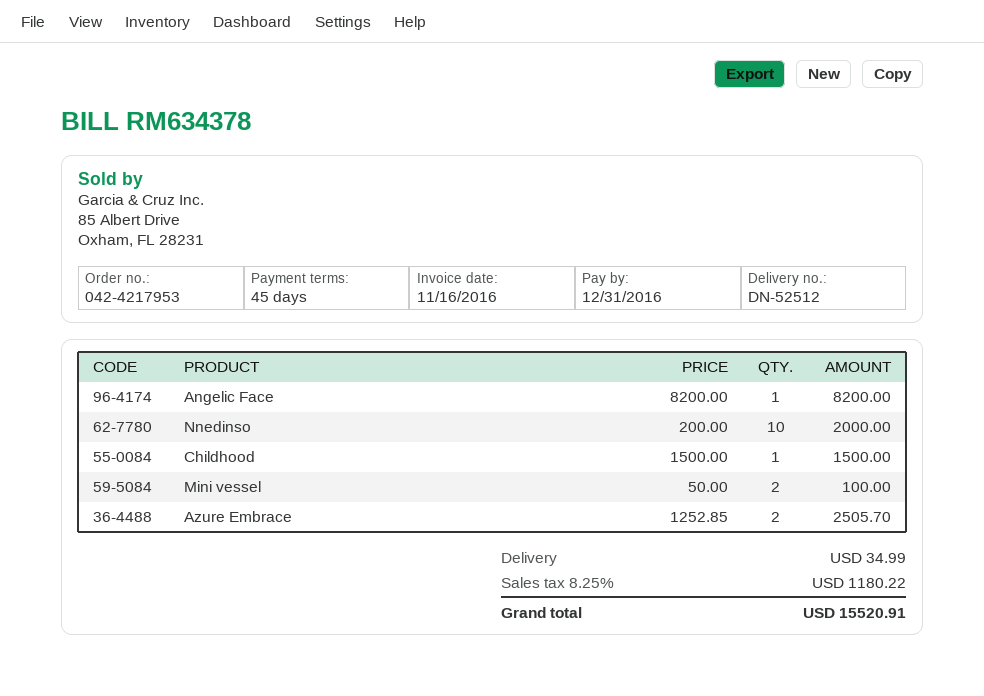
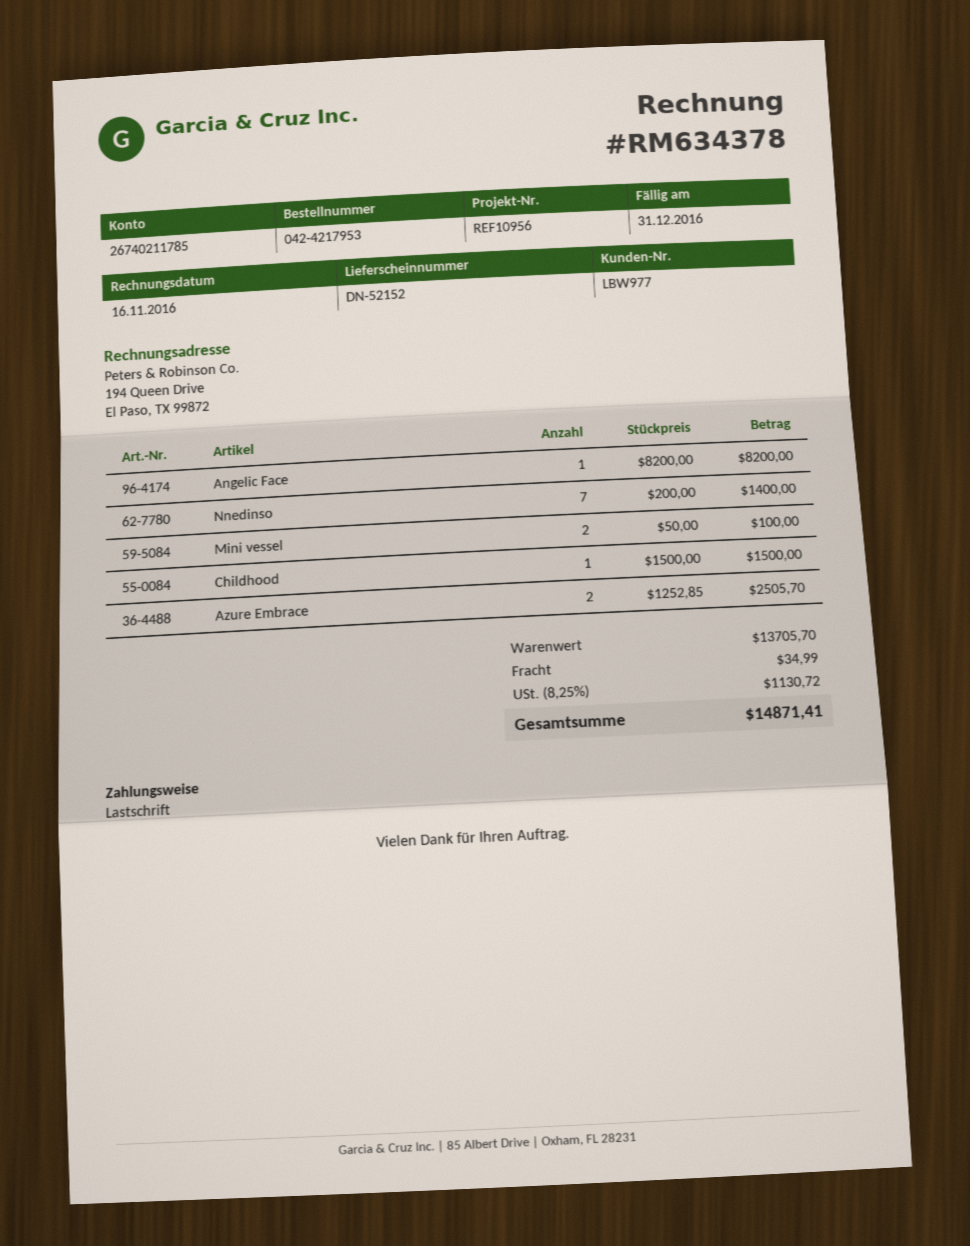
delivery note number: DN-52512 -> DN-52152
Nnedinso: 10 x 200.00 = 2000.00 -> 7 x 200.00 = 1400.00
tax: 8.25% = 1180.22 -> 8.25% = 1130.72
total: 15520.91 -> 14871.41

